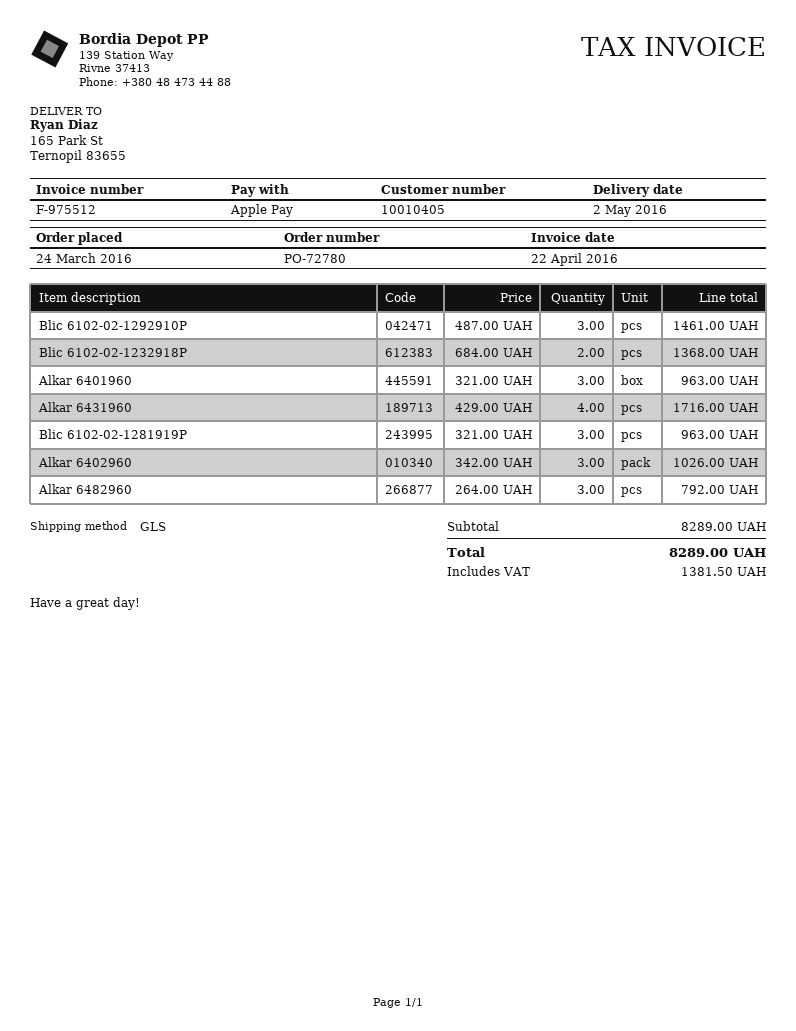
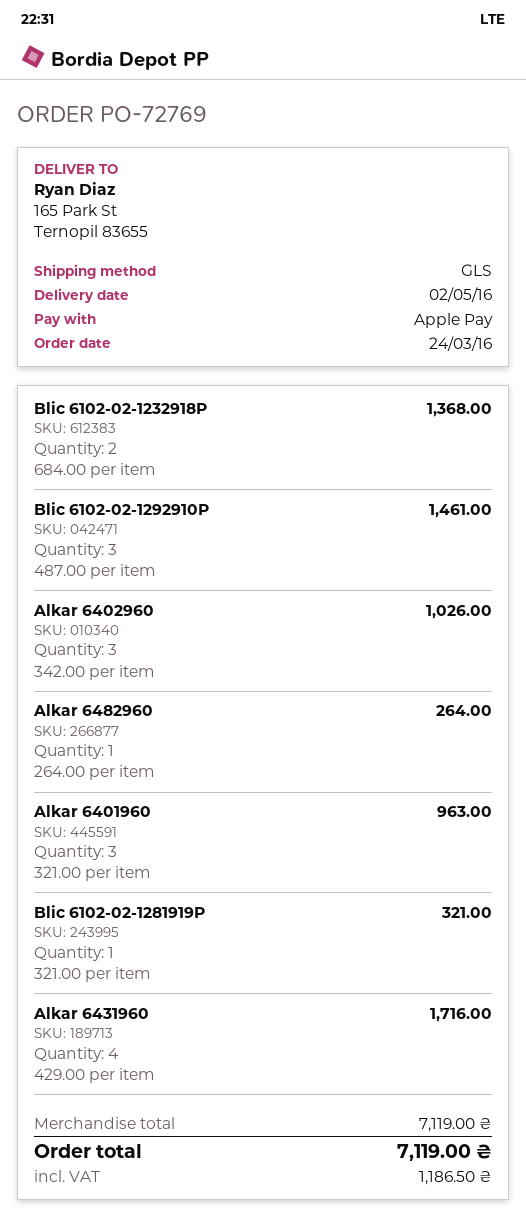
order number: PO-72780 -> PO-72769
Blic 6102-02-1281919P: 3 x 321.00 = 963.00 -> 1 x 321.00 = 321.00
Alkar 6482960: 3 x 264.00 = 792.00 -> 1 x 264.00 = 264.00
subtotal: 8289.00 -> 7119.00
tax: 1381.50 -> 1186.50
total: 8289.00 -> 7119.00

